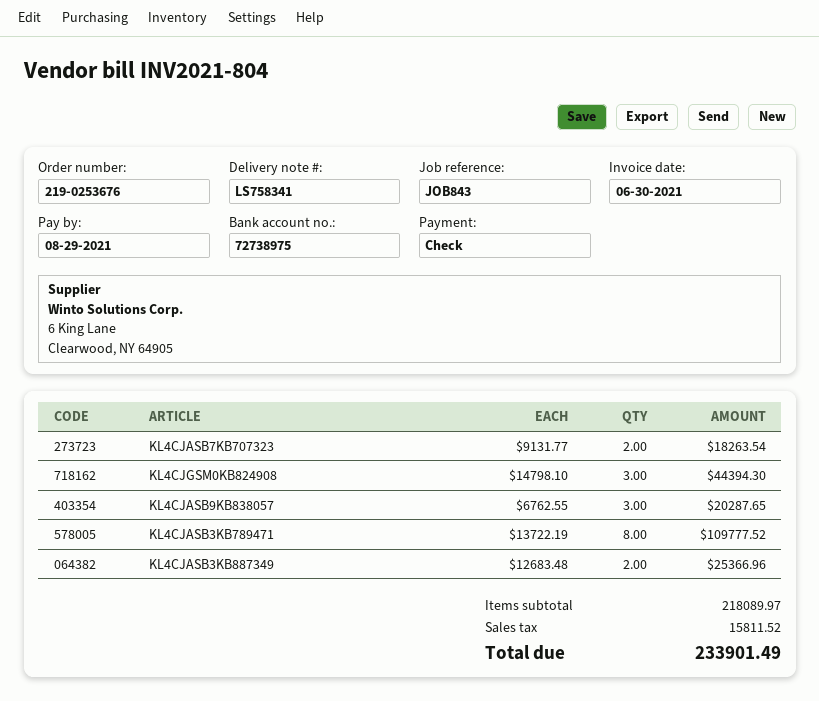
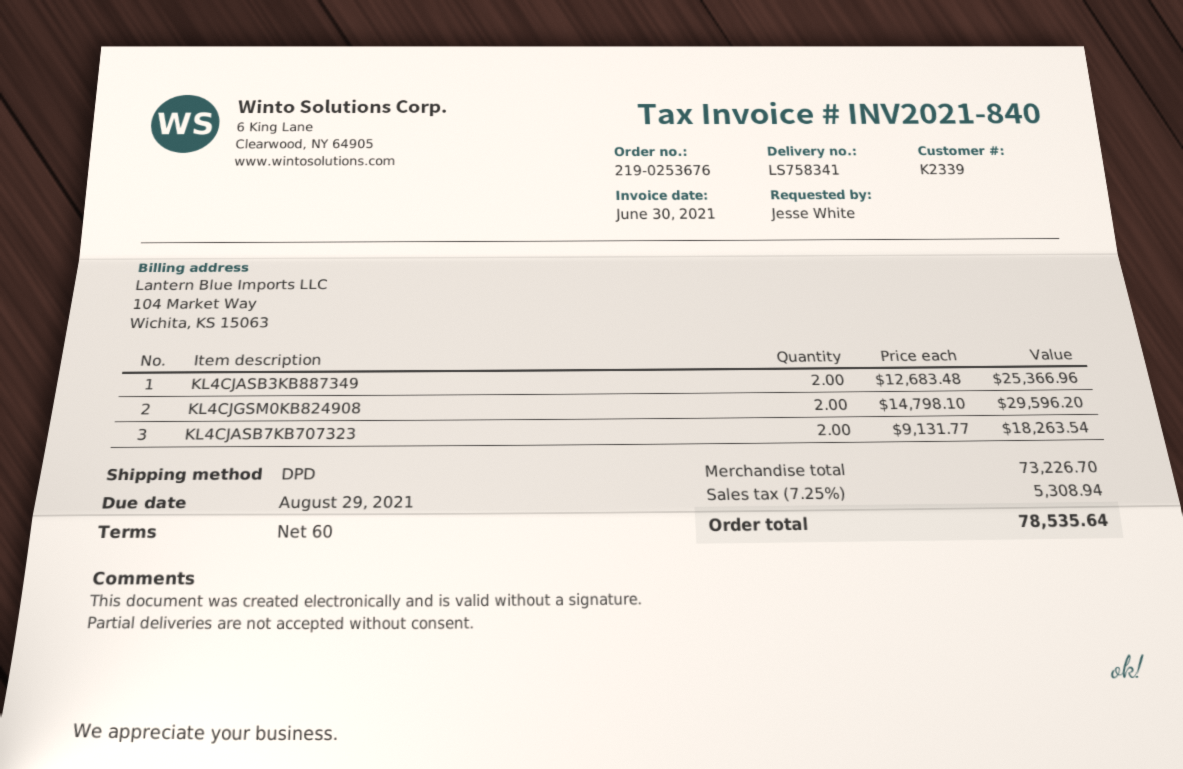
invoice number: INV2021-804 -> INV2021-840
KL4CJGSM0KB824908: 3 x 14798.10 = 44394.30 -> 2 x 14798.10 = 29596.20
KL4CJASB9KB838057: 3 x 6762.55 = 20287.65 -> none
KL4CJASB3KB789471: 8 x 13722.19 = 109777.52 -> none
subtotal: 218089.97 -> 73226.70
tax: 15811.52 -> 5308.94
total: 233901.49 -> 78535.64

